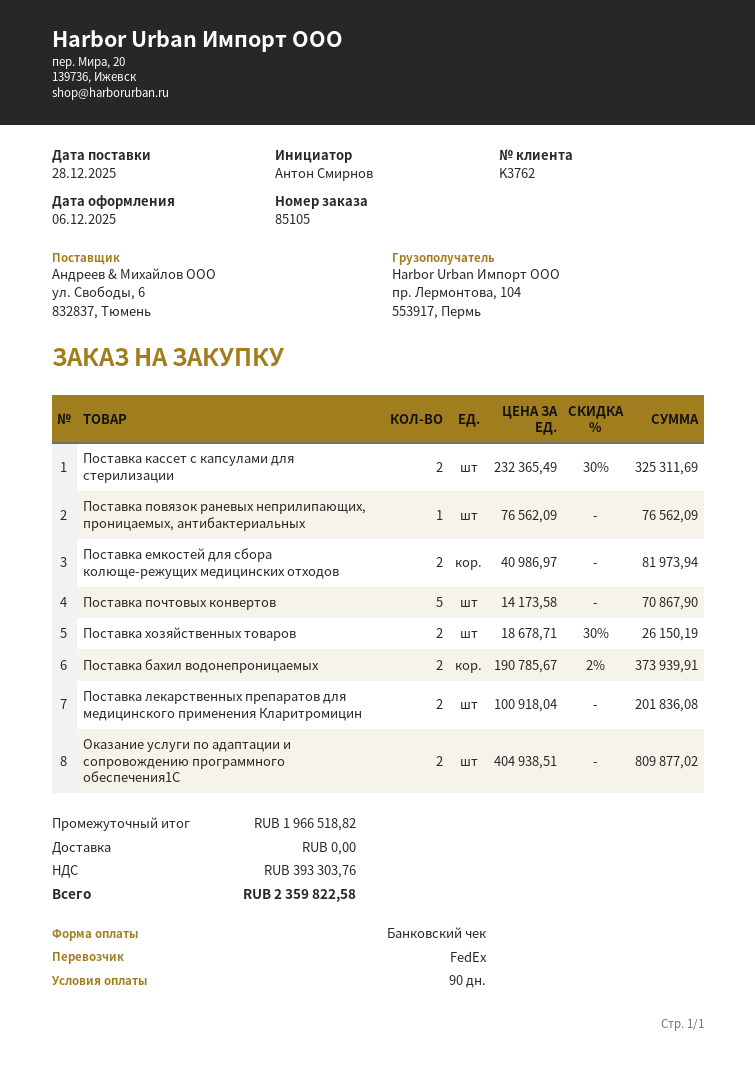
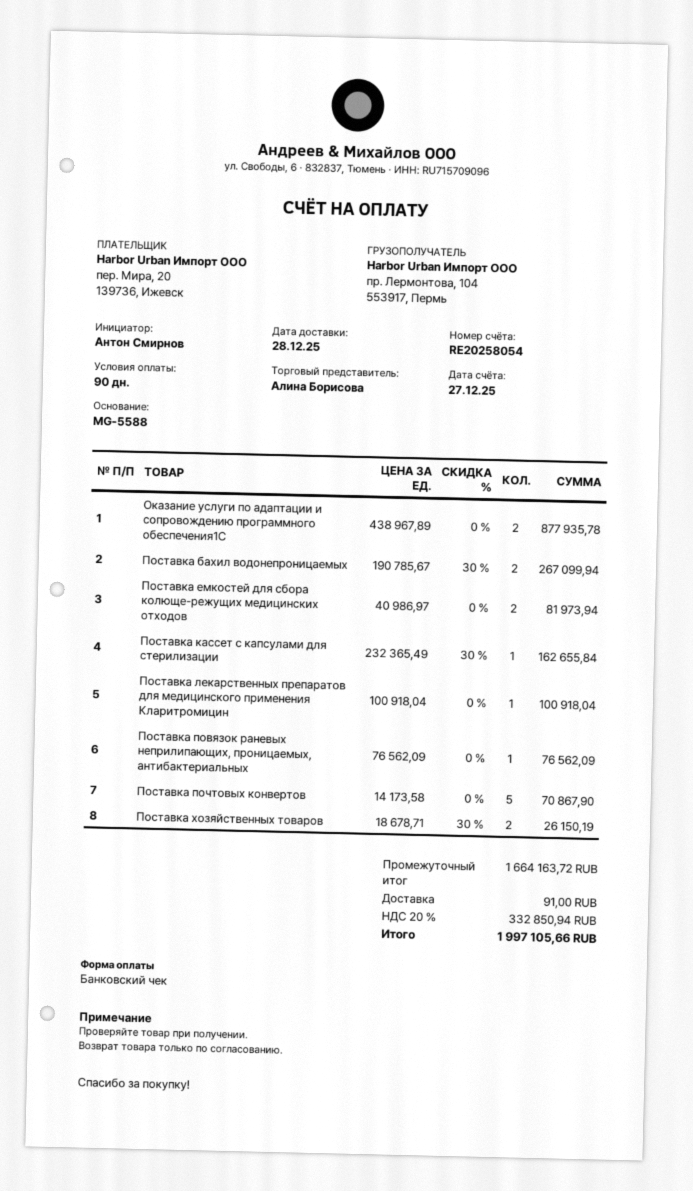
Поставка кассет с капсулами для стерилизации: 2 x 232365.49 - 30% = 325311.69 -> 1 x 232365.49 - 30% = 162655.84
Поставка бахил водонепроницаемых: 2 x 190785.67 - 2% = 373939.91 -> 2 x 190785.67 - 30% = 267099.94
Поставка лекарственных препаратов для медицинского применения Кларитромицин: 2 x 100918.04 = 201836.08 -> 1 x 100918.04 = 100918.04
Оказание услуги по адаптации и сопровождению программного обеспечения1С: 2 x 404938.51 = 809877.02 -> 2 x 438967.89 = 877935.78
subtotal: 1966518.82 -> 1664163.72
shipping: 0.00 -> 91.00
tax: 393303.76 -> 332850.94
total: 2359822.58 -> 1997105.66

